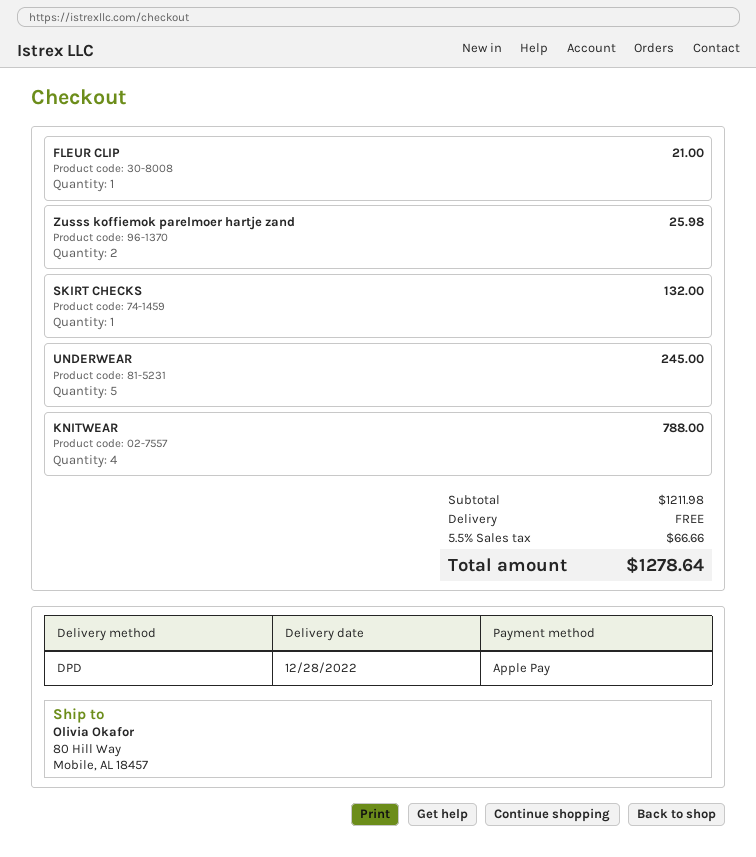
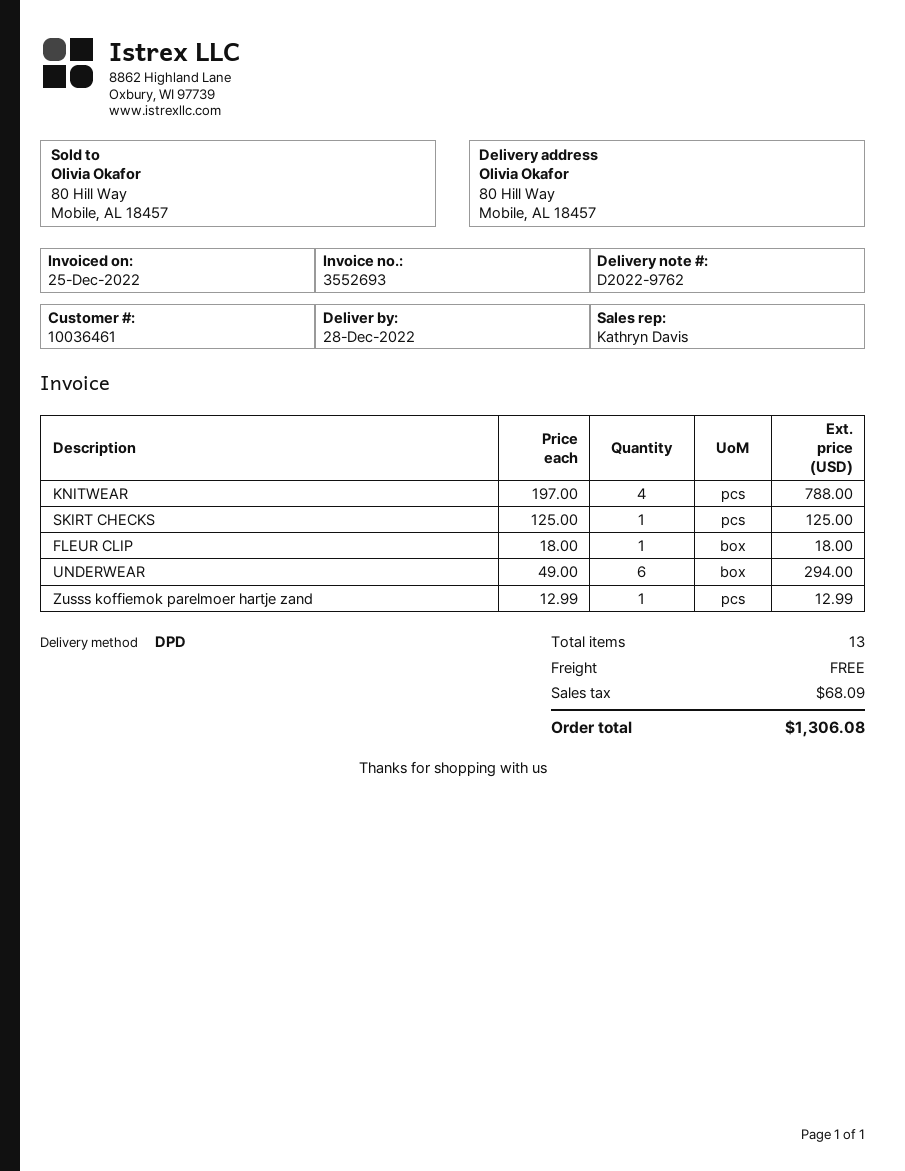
FLEUR CLIP: 1 for 21.00 -> 1 for 18.00
Zusss koffiemok parelmoer hartje zand: 2 for 25.98 -> 1 for 12.99
SKIRT CHECKS: 1 for 132.00 -> 1 for 125.00
UNDERWEAR: 5 for 245.00 -> 6 for 294.00
tax: 66.66 -> 68.09
total: 1278.64 -> 1306.08

